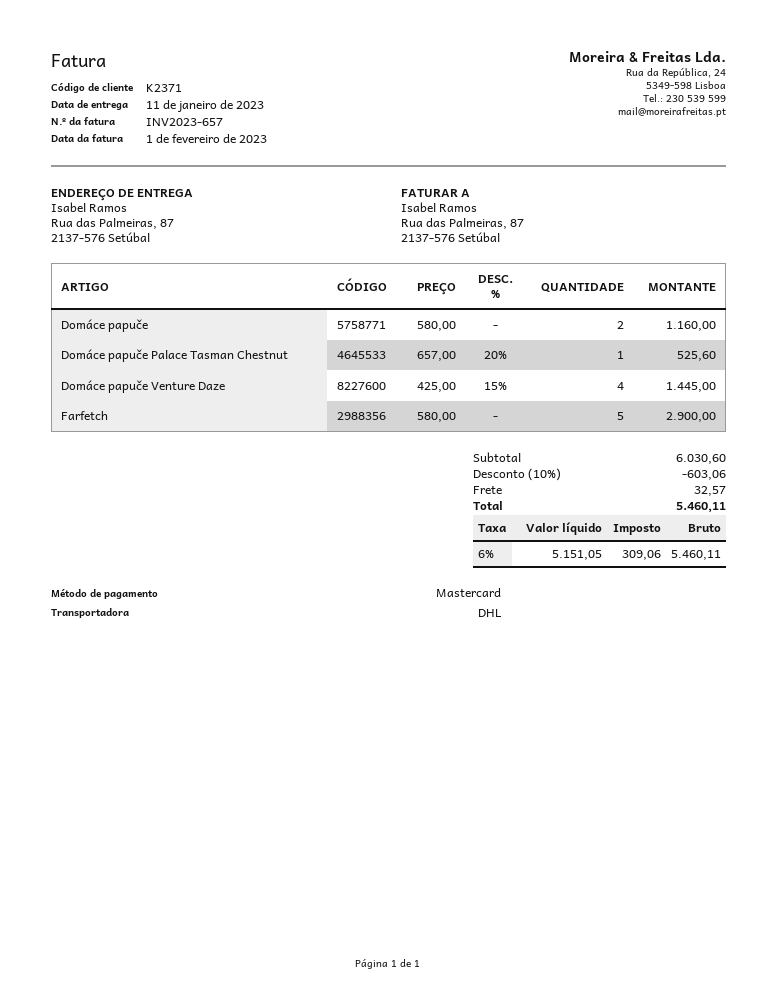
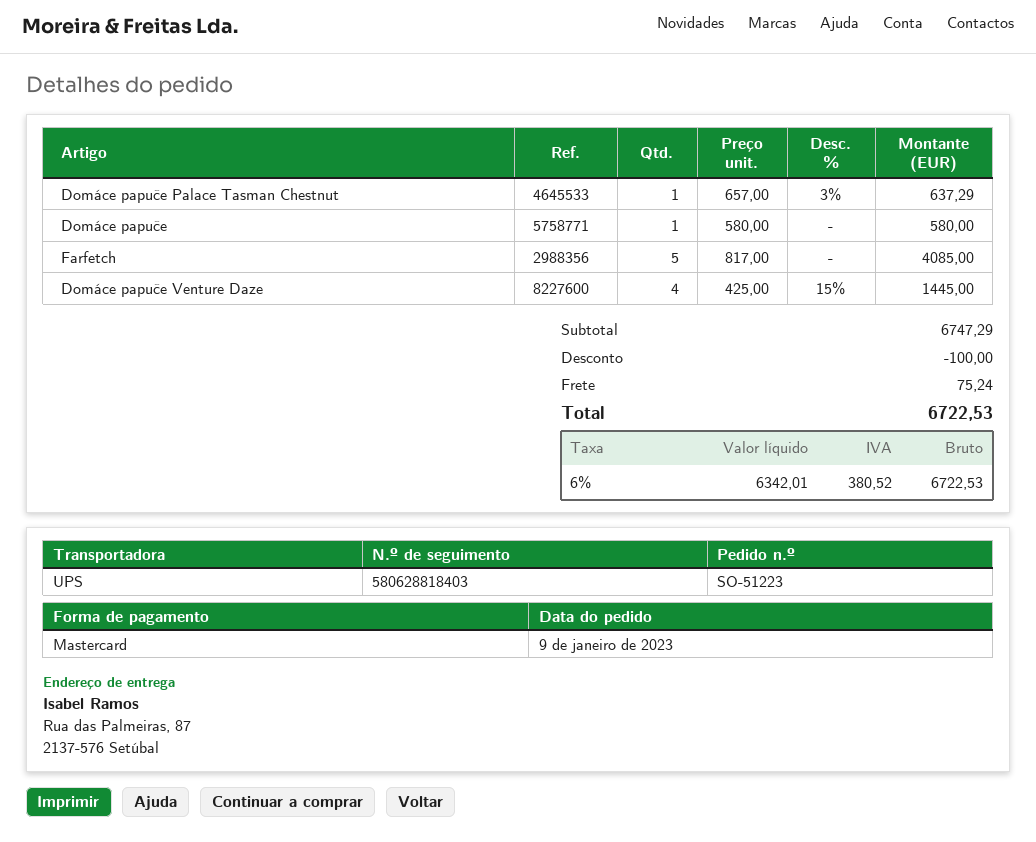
shipping method: DHL -> UPS
Domáce papuče: 2 x 580.00 = 1160.00 -> 1 x 580.00 = 580.00
Domáce papuče Palace Tasman Chestnut: 1 x 657.00 - 20% = 525.60 -> 1 x 657.00 - 3% = 637.29
Farfetch: 5 x 580.00 = 2900.00 -> 5 x 817.00 = 4085.00
subtotal: 6030.60 -> 6747.29
discount: 603.06 -> 100.00
shipping: 32.57 -> 75.24
net: 5151.05 -> 6342.01
tax: 6% = 309.06 -> 6% = 380.52
total: 5460.11 -> 6722.53

